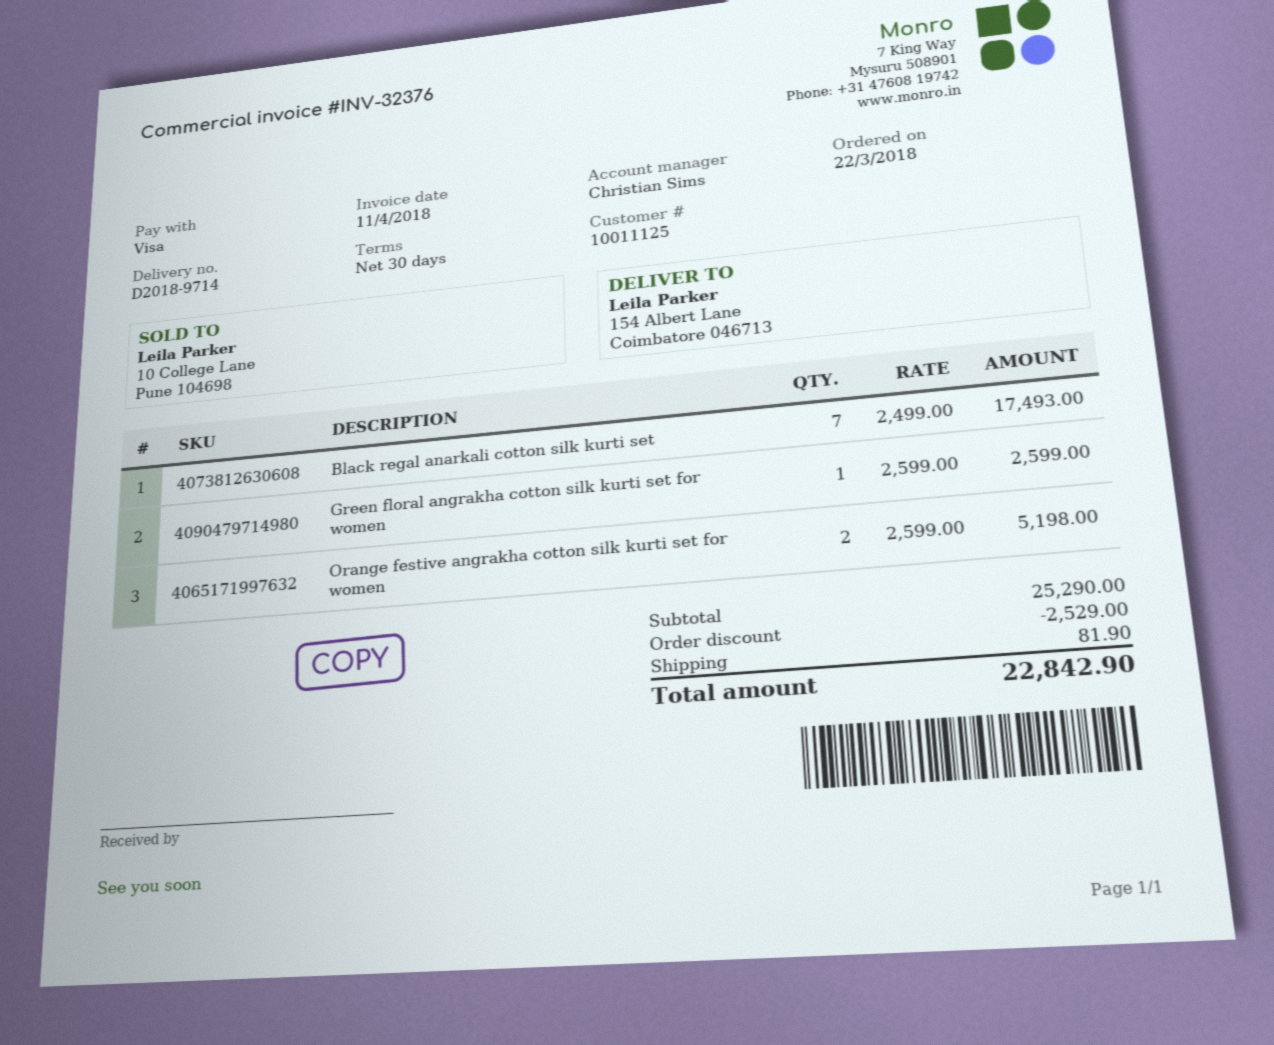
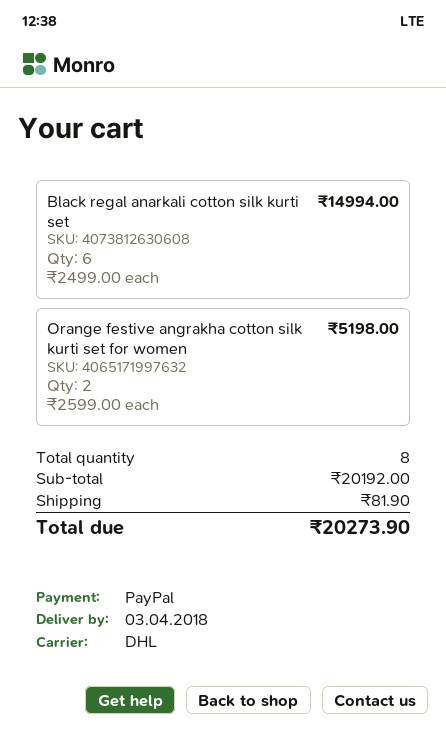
payment method: Visa -> PayPal
Black regal anarkali cotton silk kurti set: 7 x 2499.00 = 17493.00 -> 6 x 2499.00 = 14994.00
Green floral angrakha cotton silk kurti set for women: 1 x 2599.00 = 2599.00 -> none
subtotal: 25290.00 -> 20192.00
discount: 2529.00 -> none
total: 22842.90 -> 20273.90

